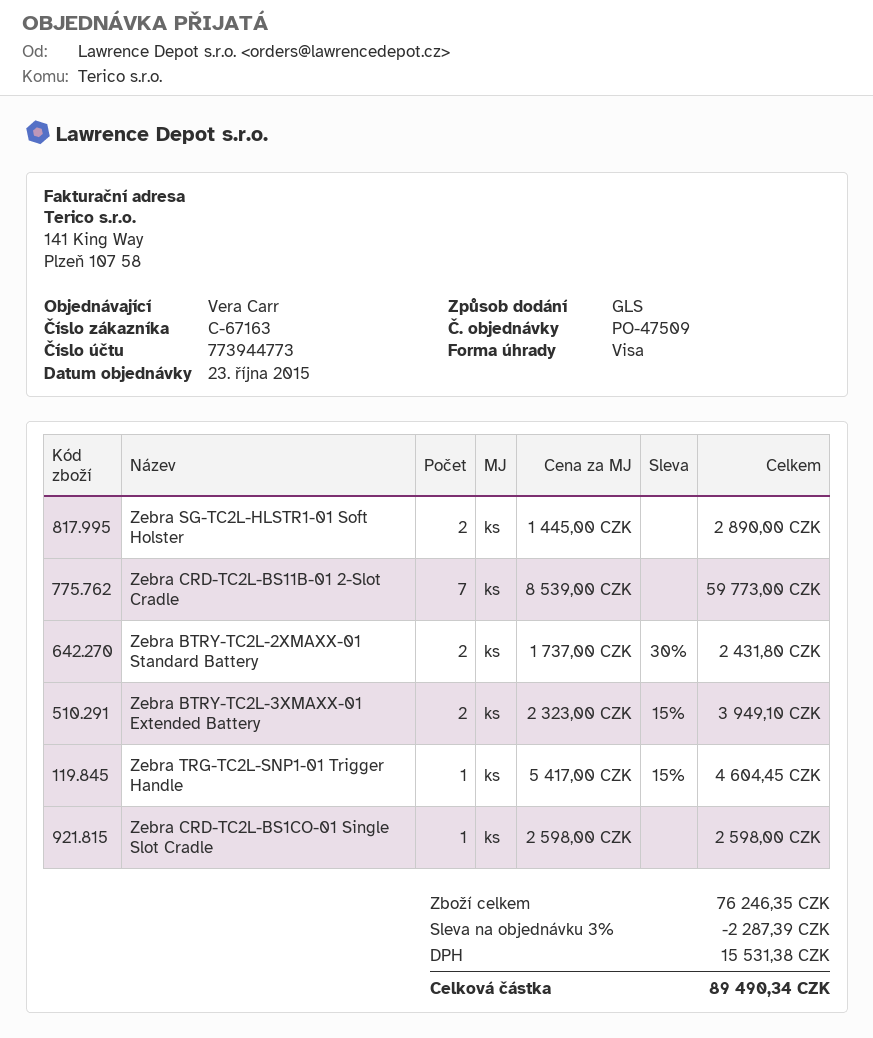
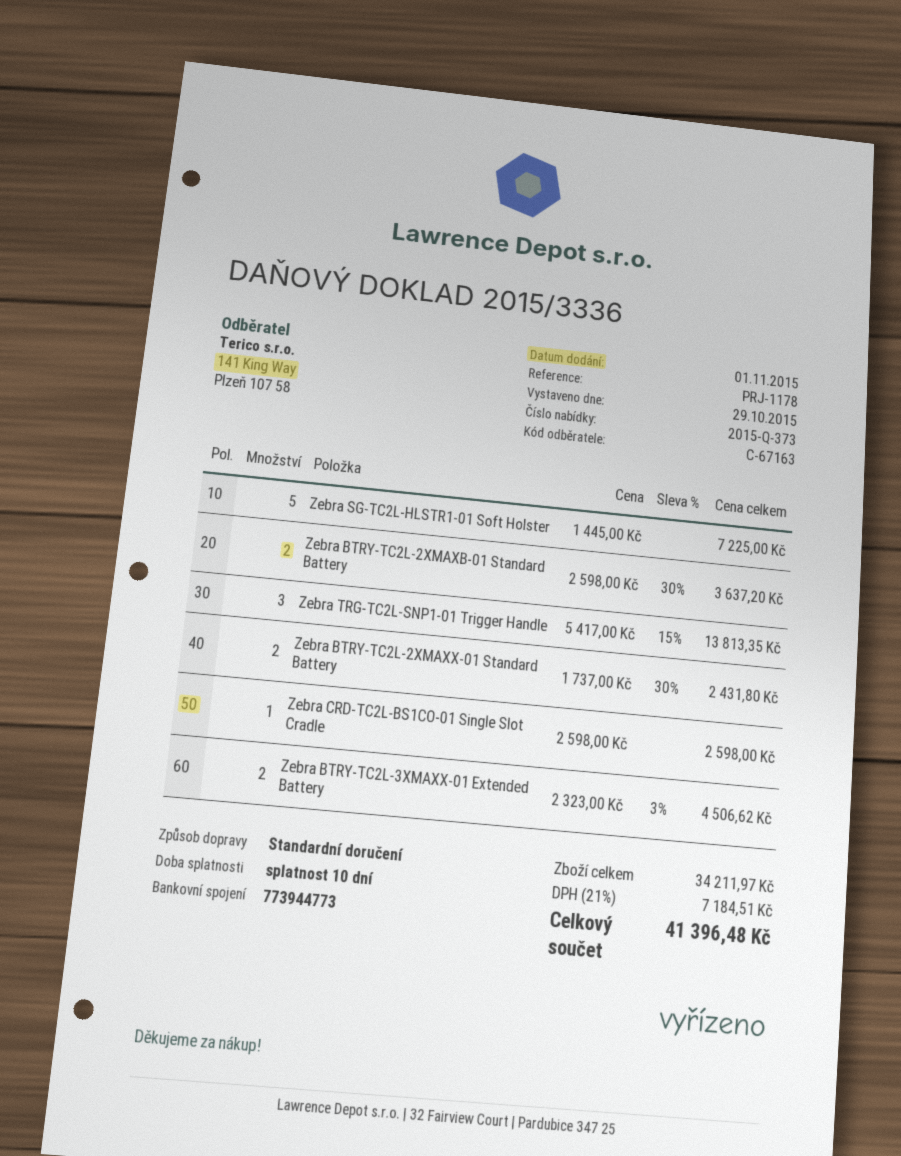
shipping method: GLS -> standard
Zebra SG-TC2L-HLSTR1-01 Soft Holster: 2 x 1445.00 = 2890.00 -> 5 x 1445.00 = 7225.00
Zebra CRD-TC2L-BS11B-01 2-Slot Cradle: 7 x 8539.00 = 59773.00 -> none
Zebra BTRY-TC2L-3XMAXX-01 Extended Battery: 2 x 2323.00 - 15% = 3949.10 -> 2 x 2323.00 - 3% = 4506.62
Zebra TRG-TC2L-SNP1-01 Trigger Handle: 1 x 5417.00 - 15% = 4604.45 -> 3 x 5417.00 - 15% = 13813.35
Zebra BTRY-TC2L-2XMAXB-01 Standard Battery: none -> 2 x 2598.00 - 30% = 3637.20
subtotal: 76246.35 -> 34211.97
discount: 3% = 2287.39 -> none
tax: 15531.38 -> 7184.51
total: 89490.34 -> 41396.48

